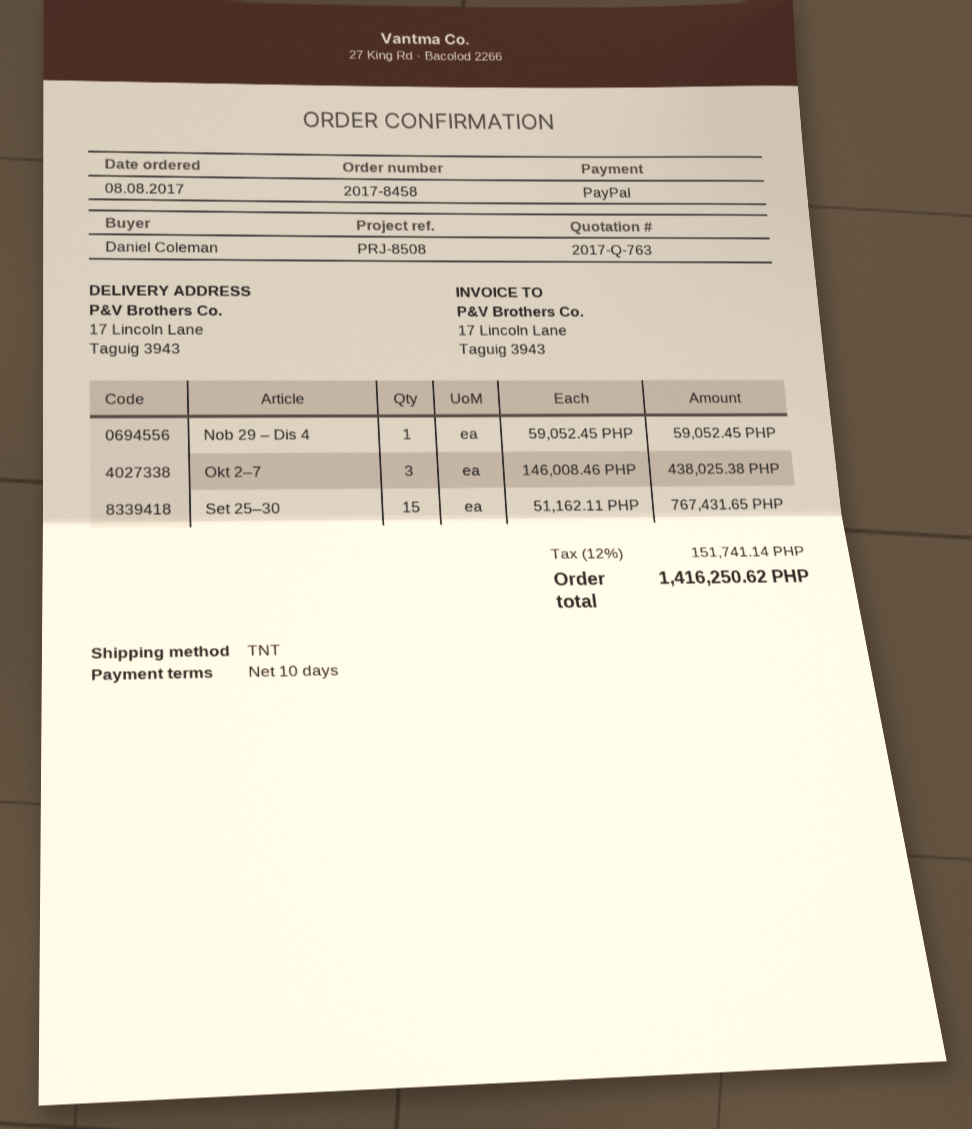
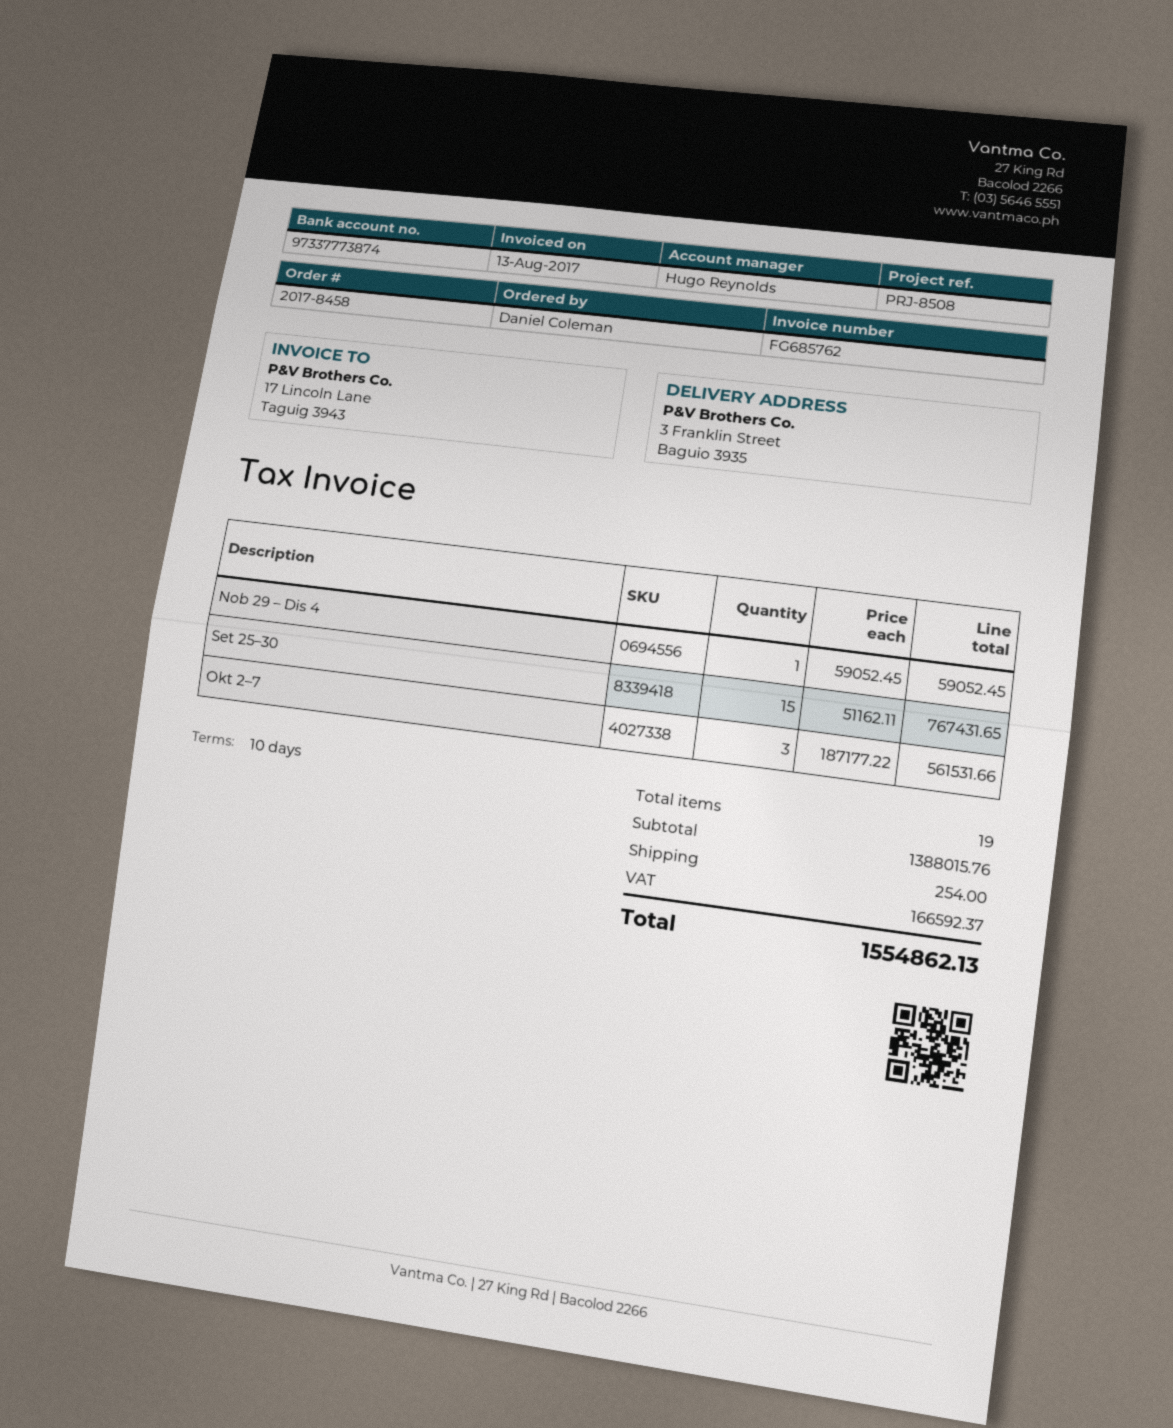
ship to: 17 Lincoln Lane, Taguig 3943 -> 3 Franklin Street, Baguio 3935
Okt 2–7: 3 x 146008.46 = 438025.38 -> 3 x 187177.22 = 561531.66
shipping: none -> 254.00
tax: 151741.14 -> 166592.37
total: 1416250.62 -> 1554862.13

